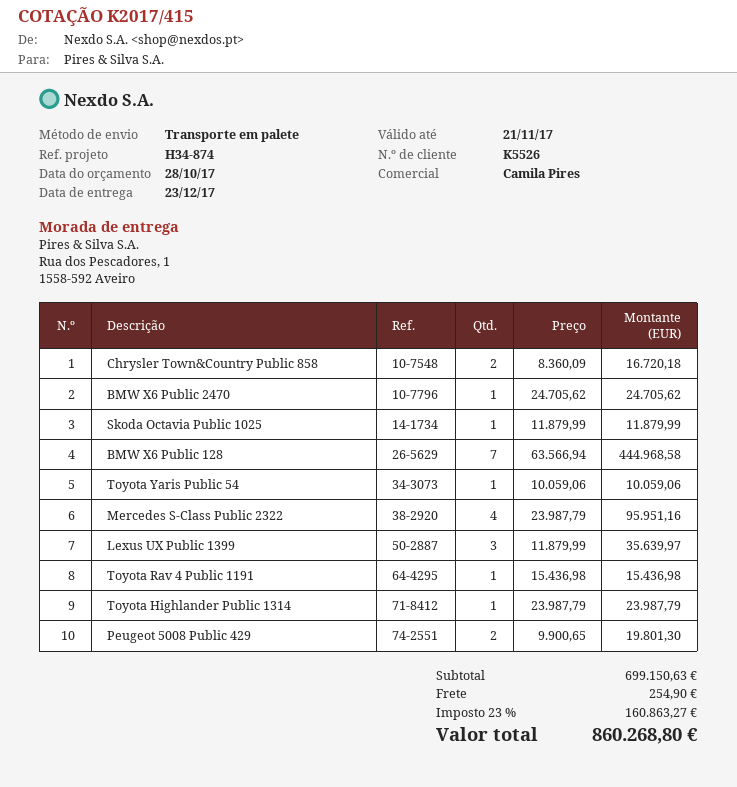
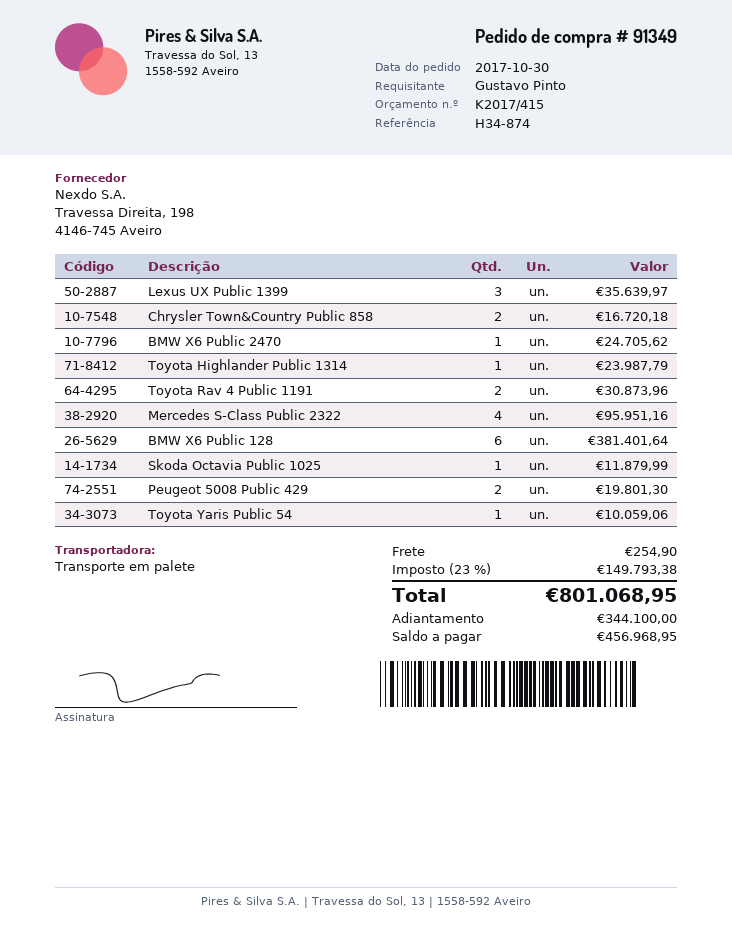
BMW X6 Public 128: 7 for 444968.58 -> 6 for 381401.64
Toyota Rav 4 Public 1191: 1 for 15436.98 -> 2 for 30873.96
tax: 23% = 160863.27 -> 23% = 149793.38
total: 860268.80 -> 801068.95

